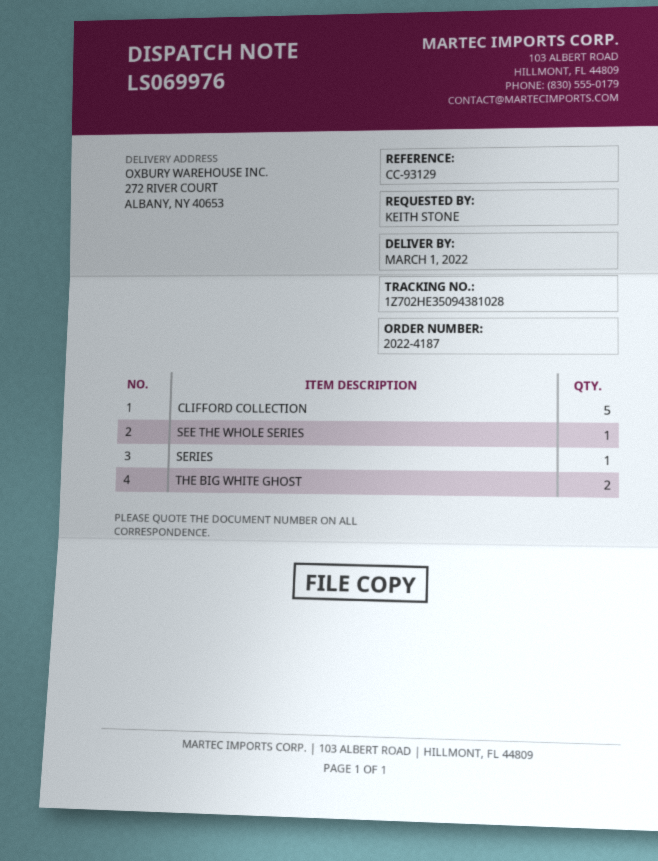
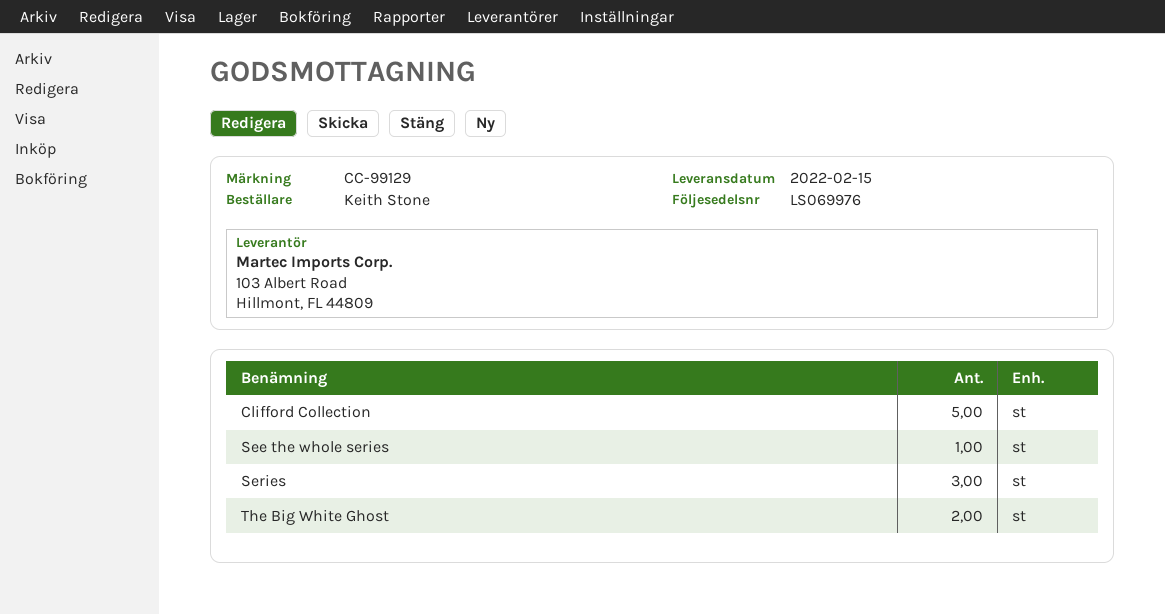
delivery date: 2022-03-01 -> 2022-02-15
reference: CC-93129 -> CC-99129
SERIES: 1 -> 3

